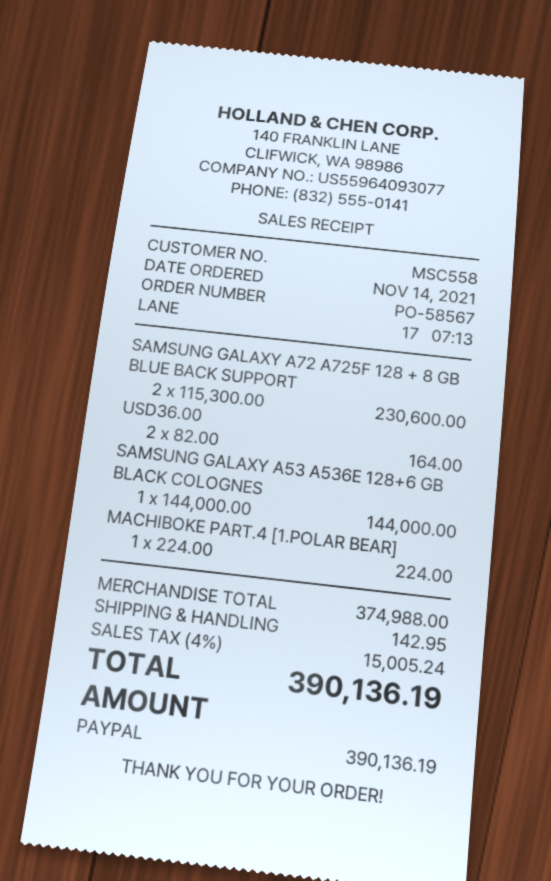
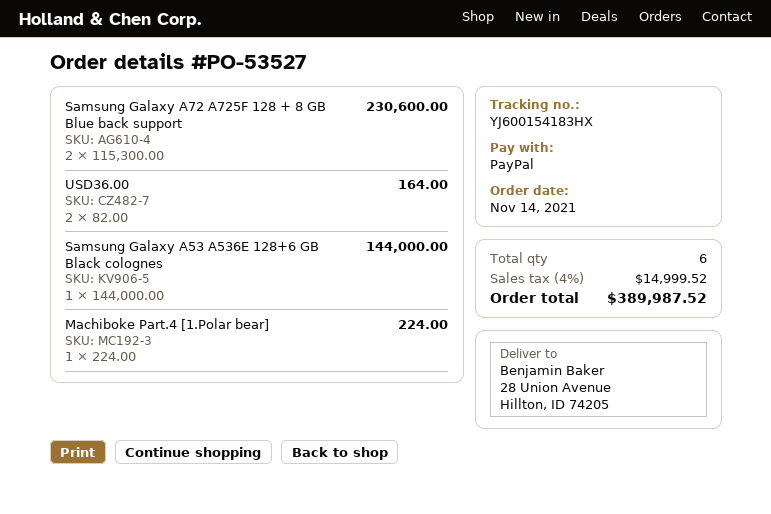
order number: PO-58567 -> PO-53527
shipping: 142.95 -> none
tax: 4% = 15005.24 -> 4% = 14999.52
total: 390136.19 -> 389987.52

